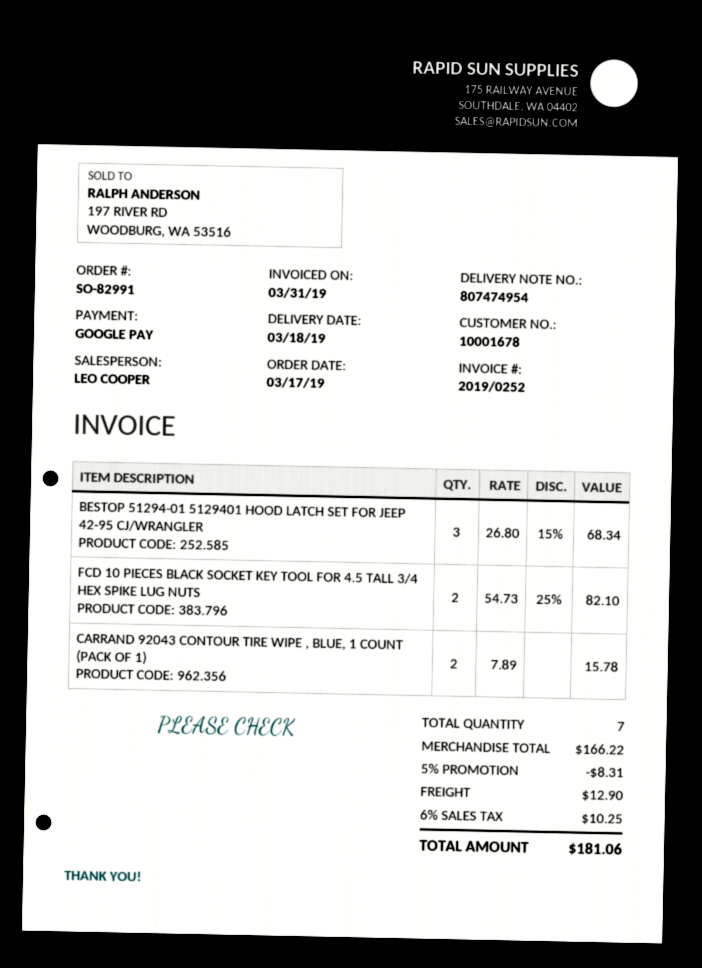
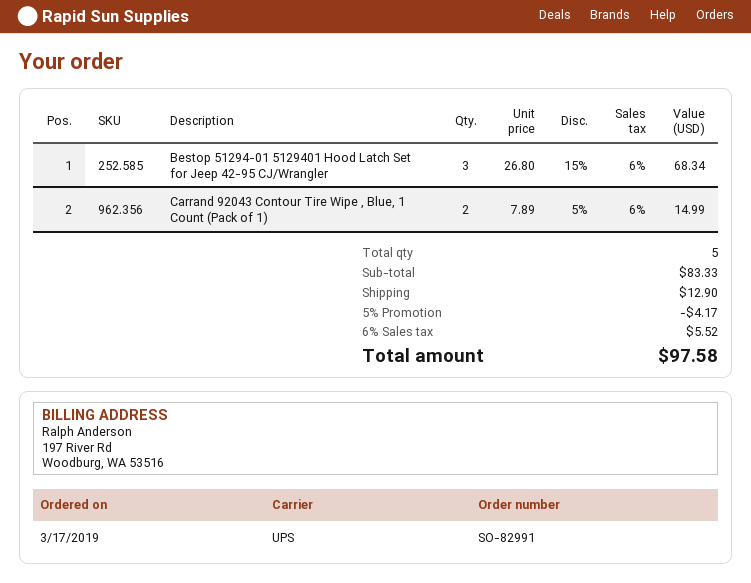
FCD 10 PIECES BLACK SOCKET KEY TOOL FOR 4.5 TALL 3/4 HEX SPIKE LUG NUTS: 2 x 54.73 - 25% = 82.10 -> none
CARRAND 92043 CONTOUR TIRE WIPE , BLUE, 1 COUNT (PACK OF 1): 2 x 7.89 = 15.78 -> 2 x 7.89 - 5% = 14.99
total quantity: 7 -> 5
subtotal: 166.22 -> 83.33
discount: 5% = 8.31 -> 5% = 4.17
tax: 6% = 10.25 -> 6% = 5.52
total: 181.06 -> 97.58

